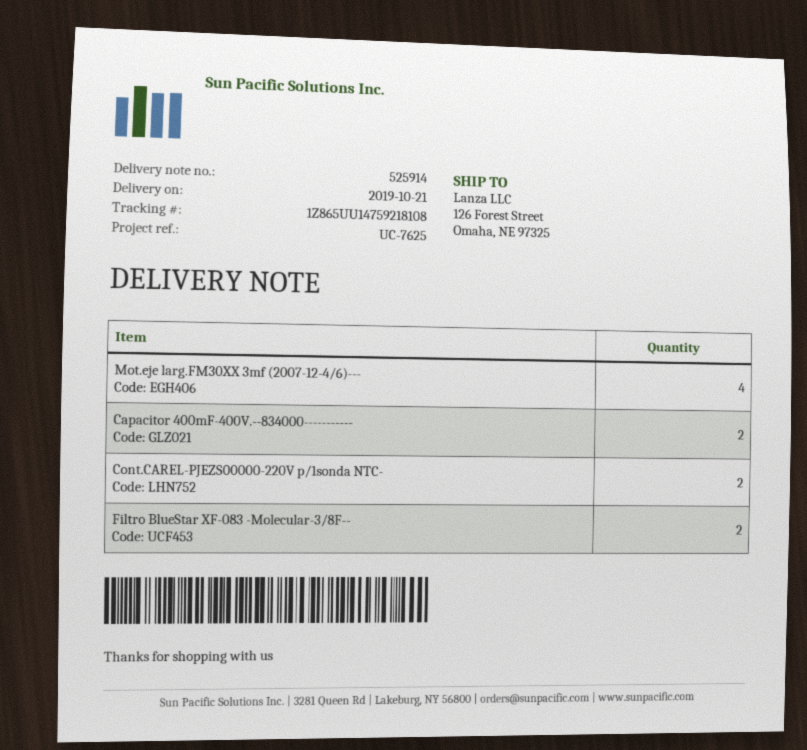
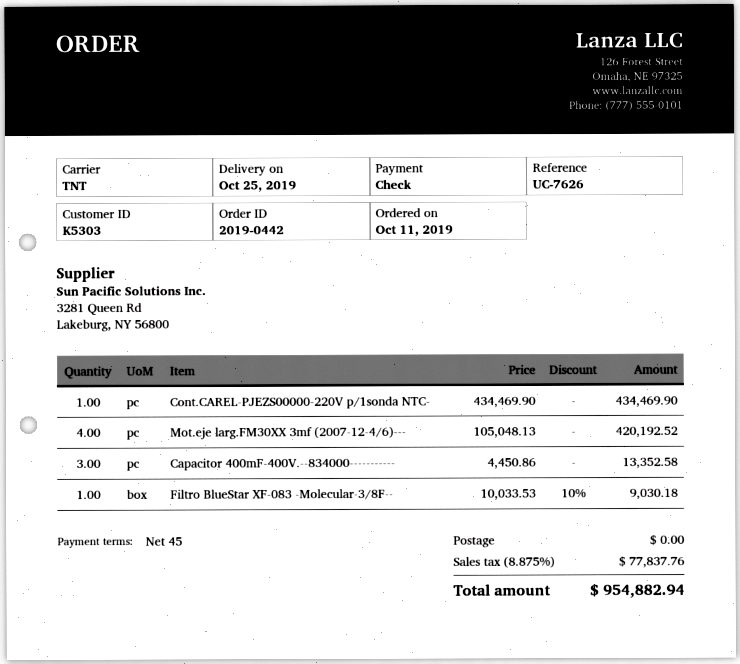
delivery date: 2019-10-21 -> 2019-10-25
reference: UC-7625 -> UC-7626
Capacitor 400mF-400V.--834000-----------: 2 -> 3
Cont.CAREL-PJEZS00000-220V p/1sonda NTC-: 2 -> 1
Filtro BlueStar XF-083 -Molecular-3/8F--: 2 -> 1

